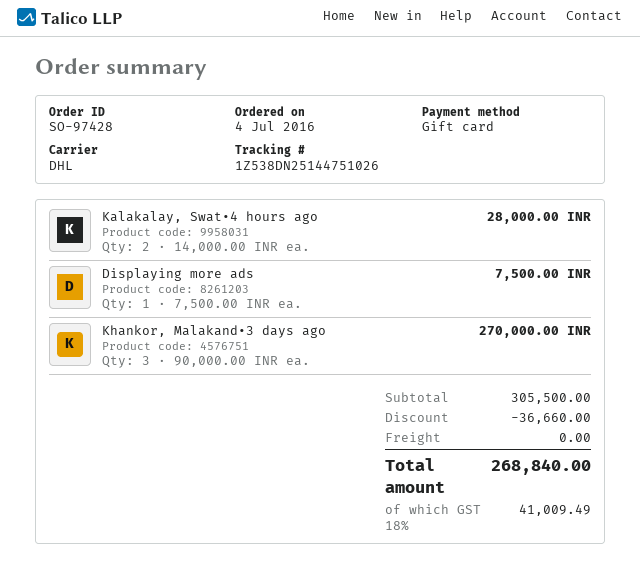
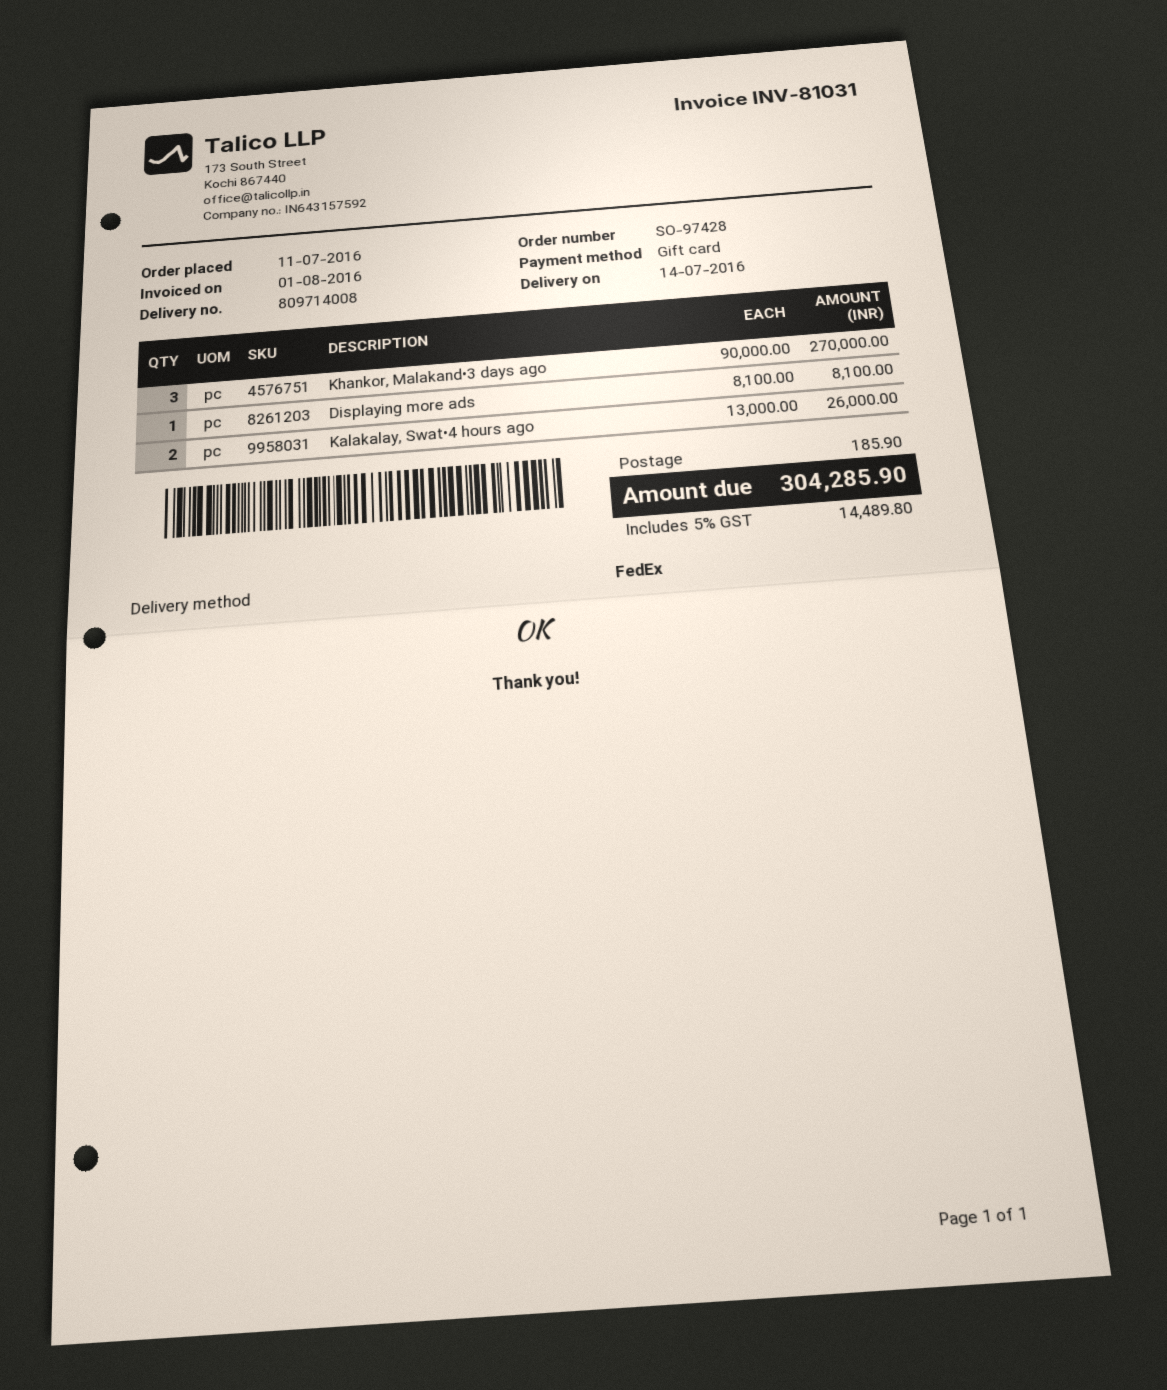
order date: 2016-07-04 -> 2016-07-11
shipping method: DHL -> FedEx
Kalakalay, Swat•4 hours ago: 2 x 14000.00 = 28000.00 -> 2 x 13000.00 = 26000.00
Displaying more ads: 1 x 7500.00 = 7500.00 -> 1 x 8100.00 = 8100.00
discount: 36660.00 -> none
shipping: 0.00 -> 185.90
tax: 18% = 41009.49 -> 5% = 14489.80
total: 268840.00 -> 304285.90

